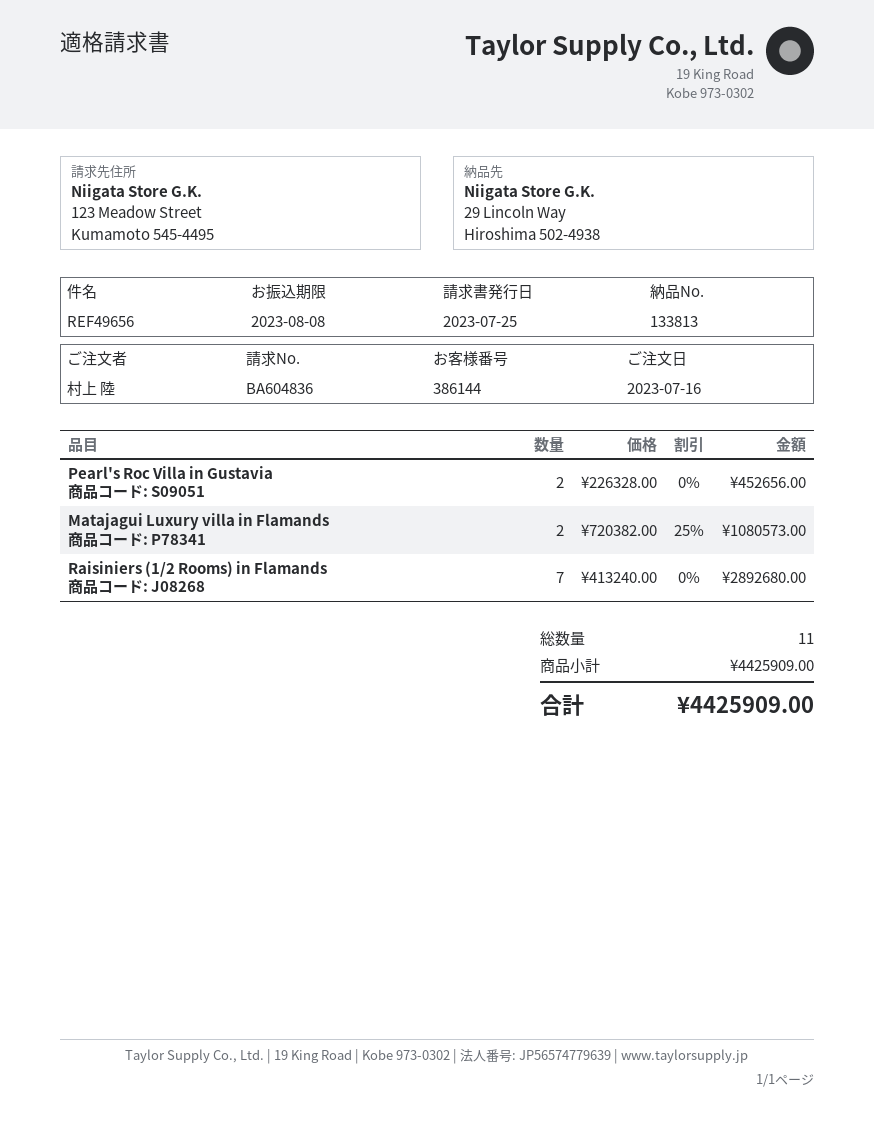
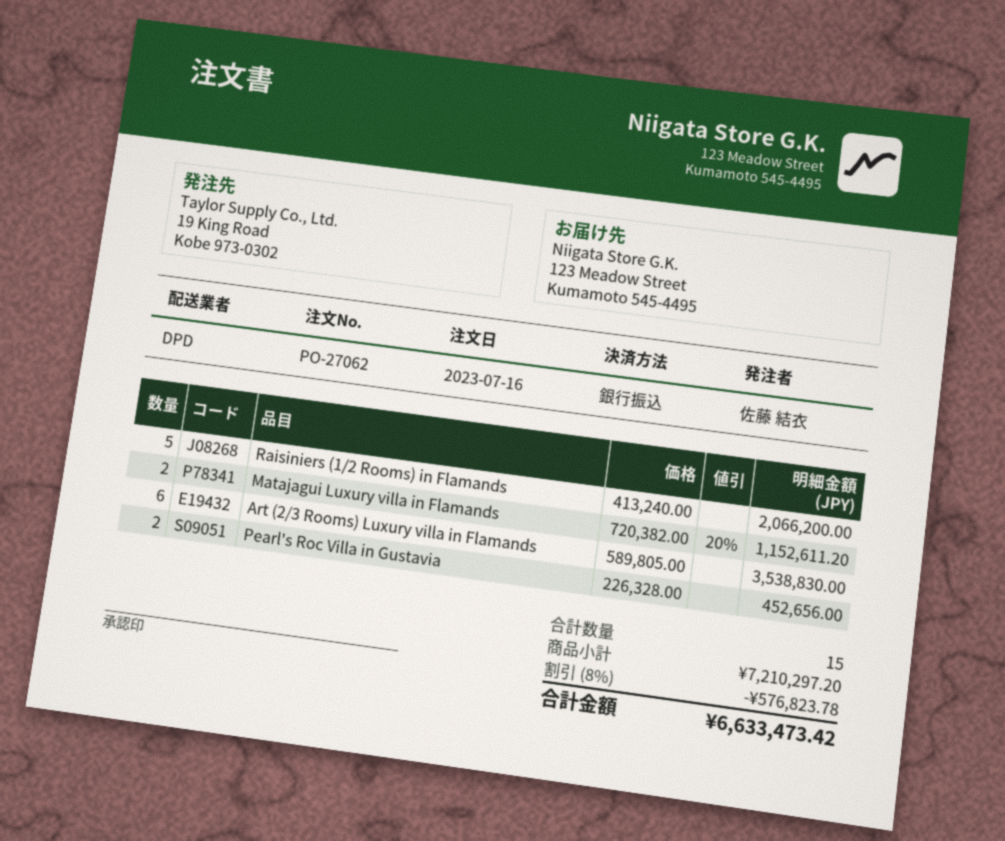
ordered by: 村上 陸 -> 佐藤 結衣
ship to: 29 Lincoln Way, Hiroshima 502-4938 -> 123 Meadow Street, Kumamoto 545-4495
Matajagui Luxury villa in Flamands: 2 x 720382.00 - 25% = 1080573.00 -> 2 x 720382.00 - 20% = 1152611.20
Raisiniers (1/2 Rooms) in Flamands: 7 x 413240.00 = 2892680.00 -> 5 x 413240.00 = 2066200.00
Art (2/3 Rooms) Luxury villa in Flamands: none -> 6 x 589805.00 = 3538830.00
total quantity: 11 -> 15
subtotal: 4425909.00 -> 7210297.20
discount: none -> 8% = 576823.78
total: 4425909.00 -> 6633473.42

